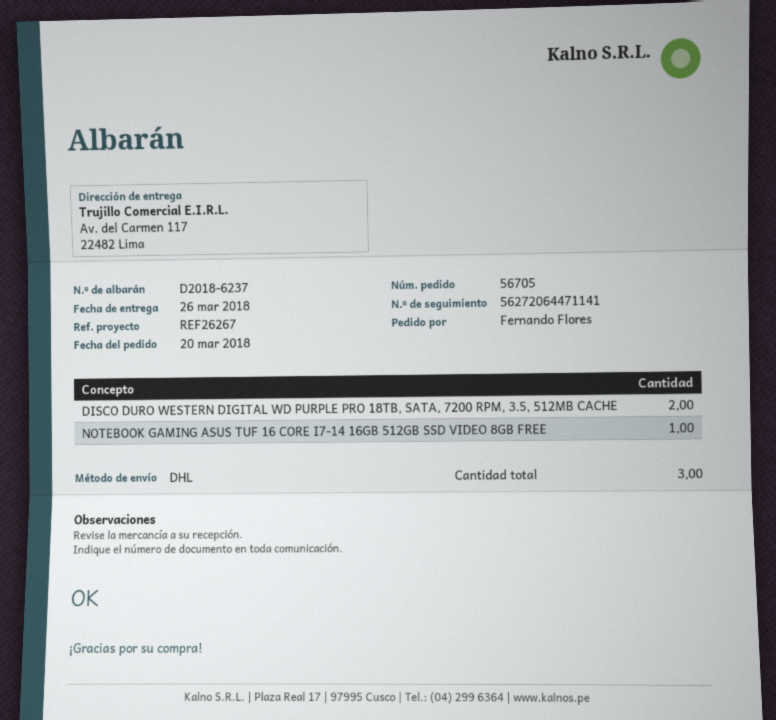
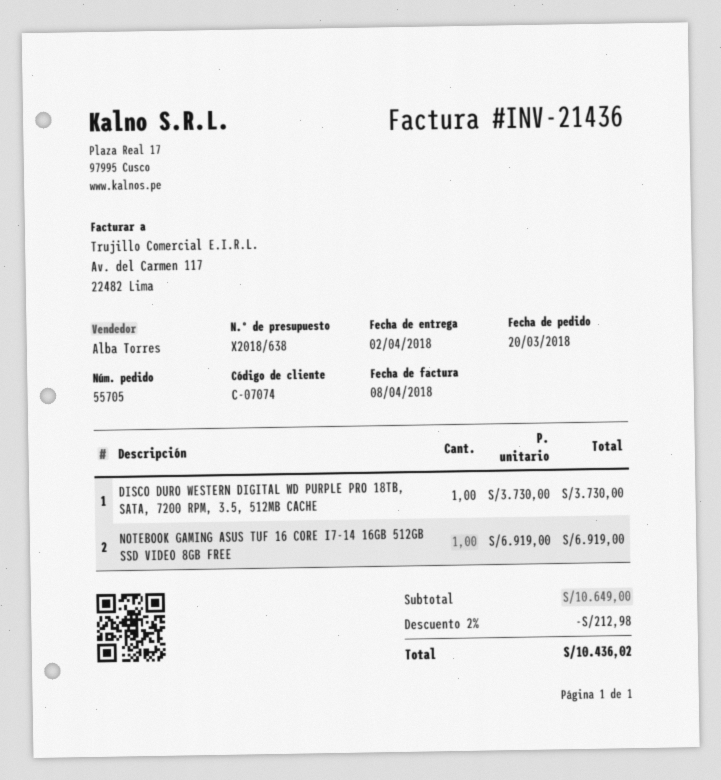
order number: 56705 -> 55705
delivery date: 2018-03-26 -> 2018-04-02
DISCO DURO WESTERN DIGITAL WD PURPLE PRO 18TB, SATA, 7200 RPM, 3.5, 512MB CACHE: 2 -> 1

